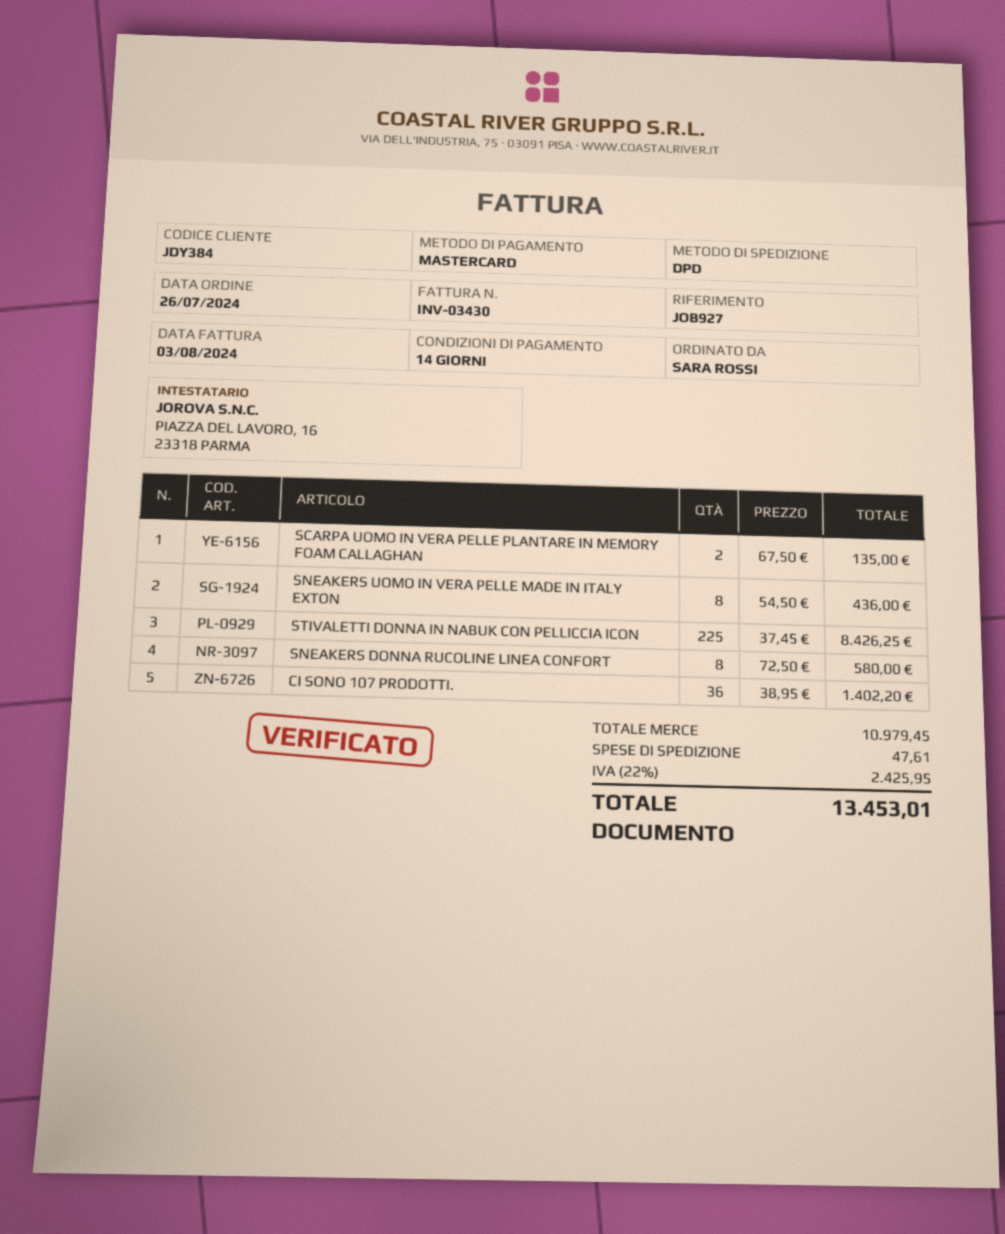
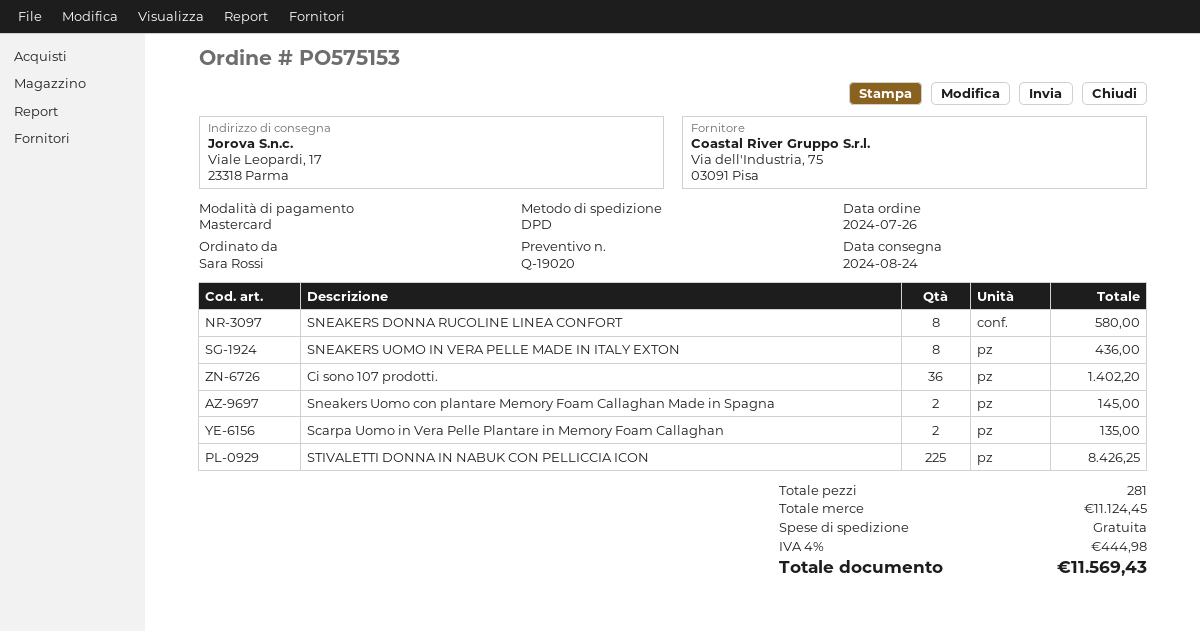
Sneakers Uomo con plantare Memory Foam Callaghan Made in Spagna: none -> 2 for 145.00
subtotal: 10979.45 -> 11124.45
shipping: 47.61 -> 0.00
tax: 22% = 2425.95 -> 4% = 444.98
total: 13453.01 -> 11569.43

